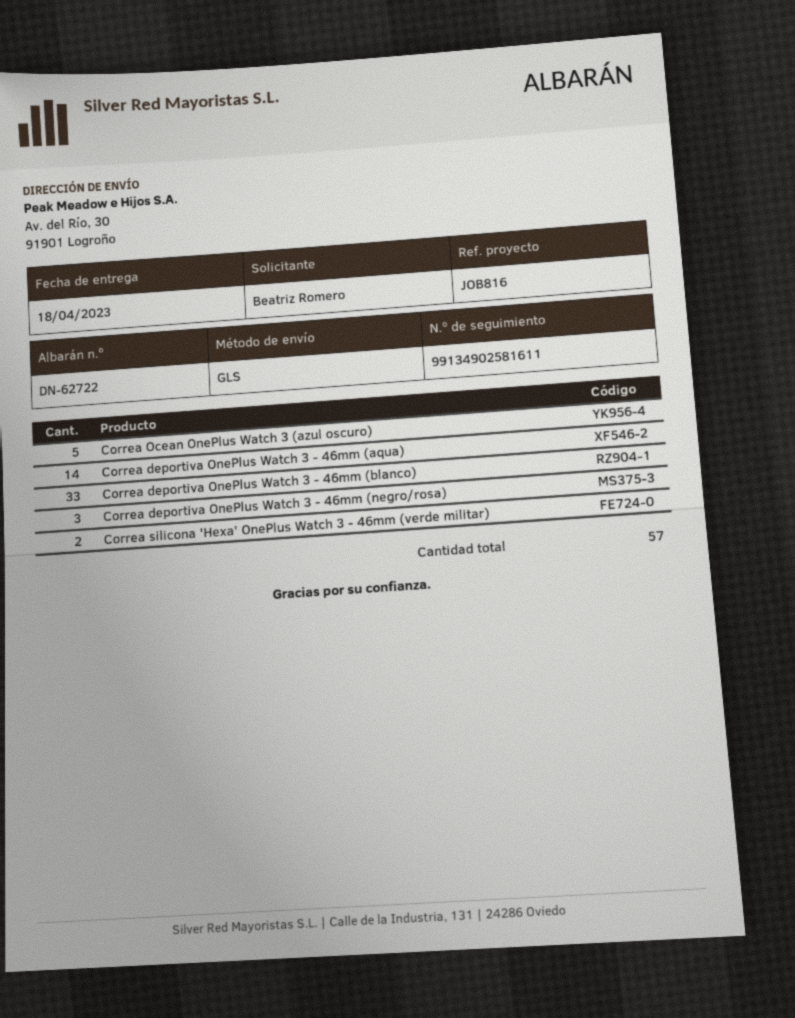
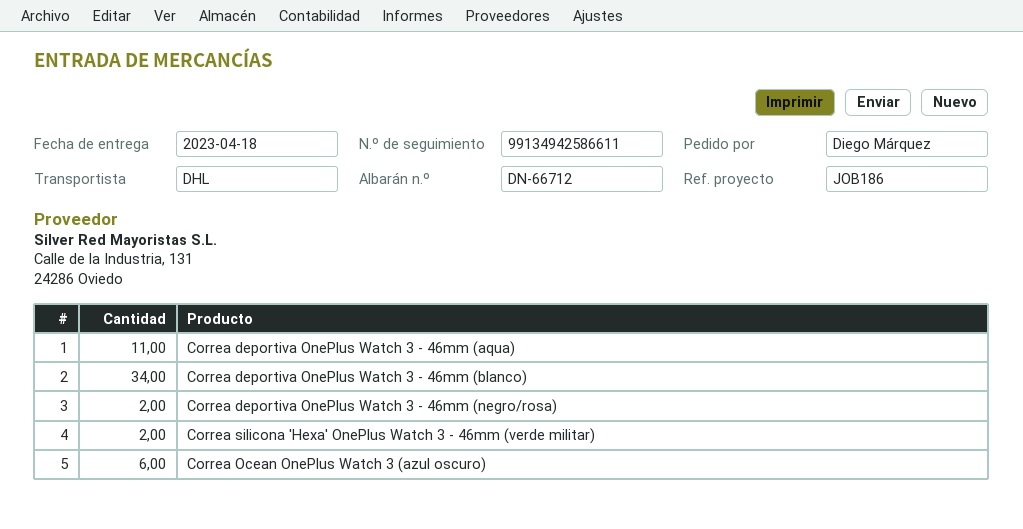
delivery note number: DN-62722 -> DN-66712
reference: JOB816 -> JOB186
ordered by: Beatriz Romero -> Diego Márquez
shipping method: GLS -> DHL
tracking number: 99134902581611 -> 99134942586611
Correa Ocean OnePlus Watch 3 (azul oscuro): 5 -> 6
Correa deportiva OnePlus Watch 3 - 46mm (aqua): 14 -> 11
Correa deportiva OnePlus Watch 3 - 46mm (blanco): 33 -> 34
Correa deportiva OnePlus Watch 3 - 46mm (negro/rosa): 3 -> 2

